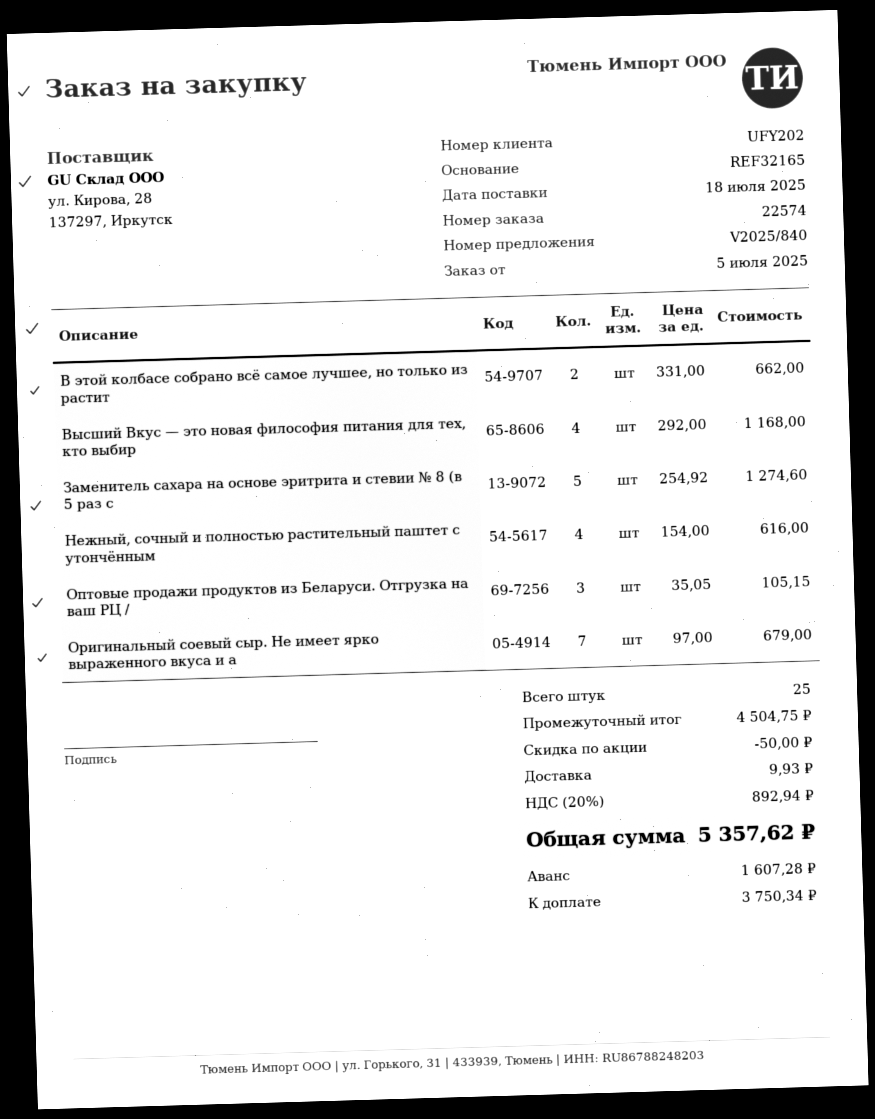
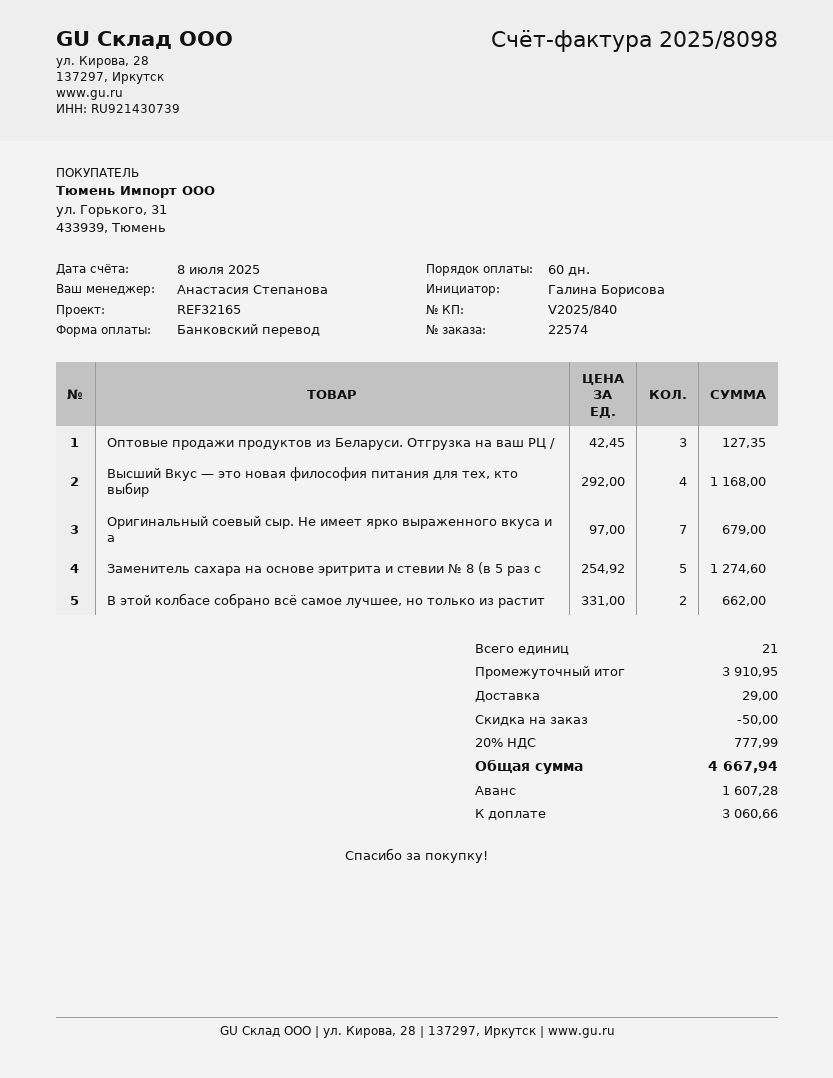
Нежный, сочный и полностью растительный паштет с утончённым: 4 x 154.00 = 616.00 -> none
Оптовые продажи продуктов из Беларуси. Отгрузка на ваш РЦ /: 3 x 35.05 = 105.15 -> 3 x 42.45 = 127.35
total quantity: 25 -> 21
subtotal: 4504.75 -> 3910.95
shipping: 9.93 -> 29.00
tax: 20% = 892.94 -> 20% = 777.99
total: 5357.62 -> 4667.94
balance: 3750.34 -> 3060.66

